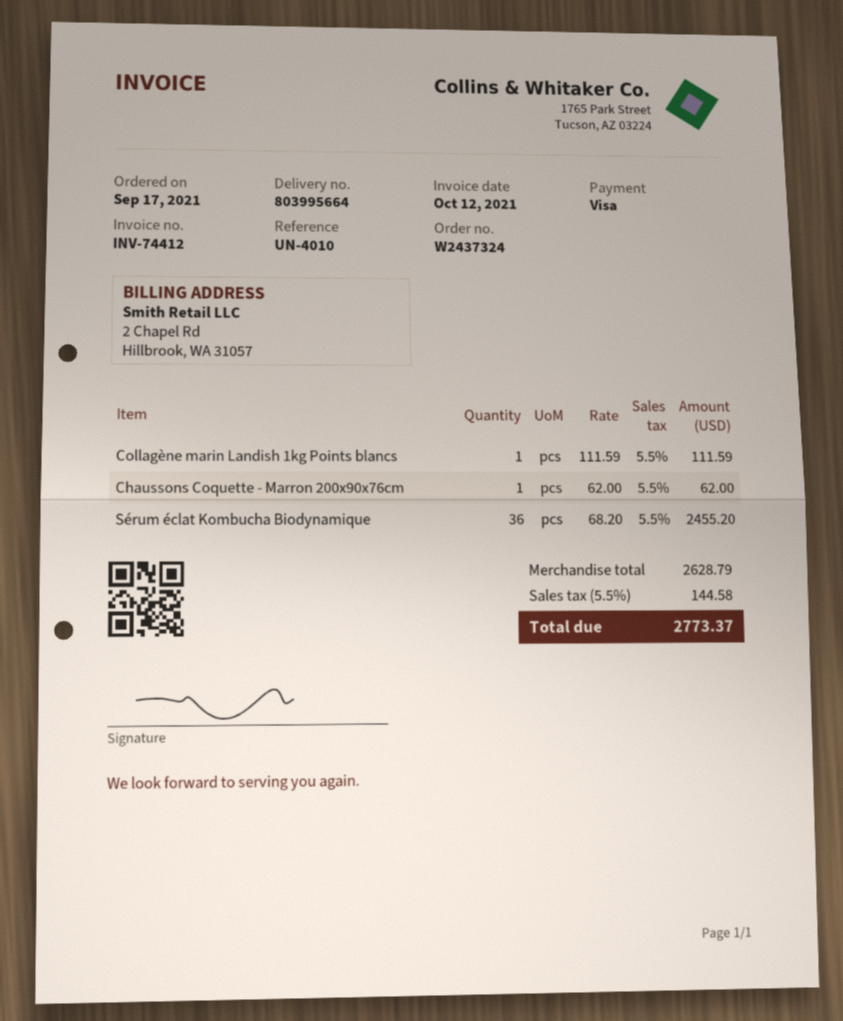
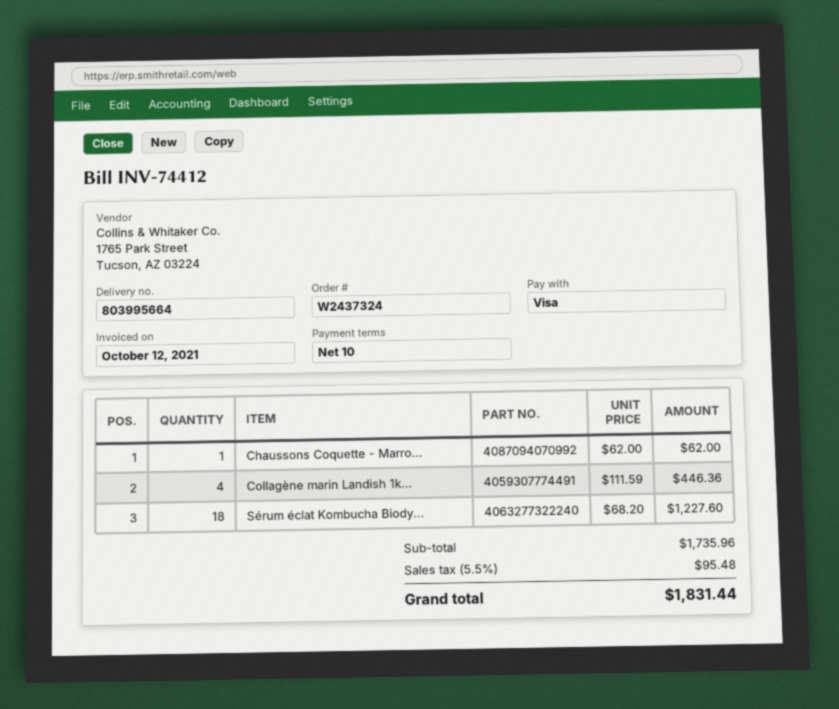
Collagène marin Landish 1kg Points blancs: 1 x 111.59 = 111.59 -> 4 x 111.59 = 446.36
Sérum éclat Kombucha Biodynamique: 36 x 68.20 = 2455.20 -> 18 x 68.20 = 1227.60
subtotal: 2628.79 -> 1735.96
tax: 5.5% = 144.58 -> 5.5% = 95.48
total: 2773.37 -> 1831.44

